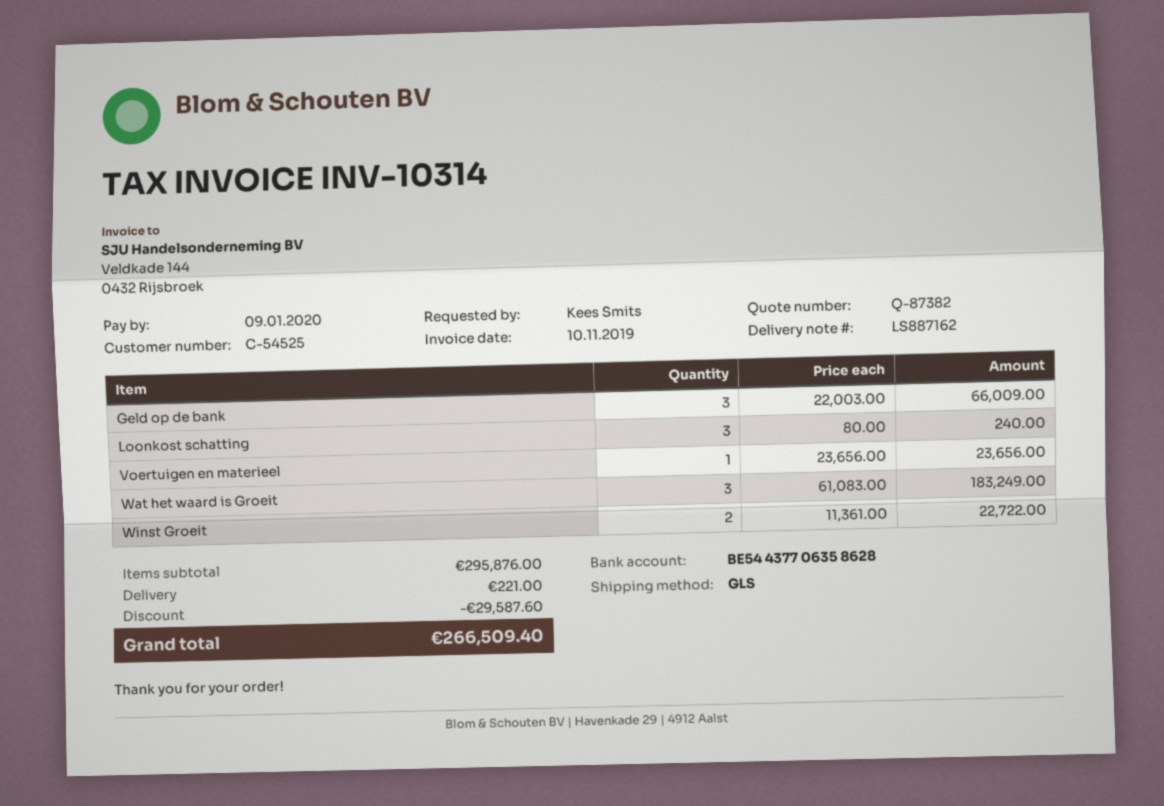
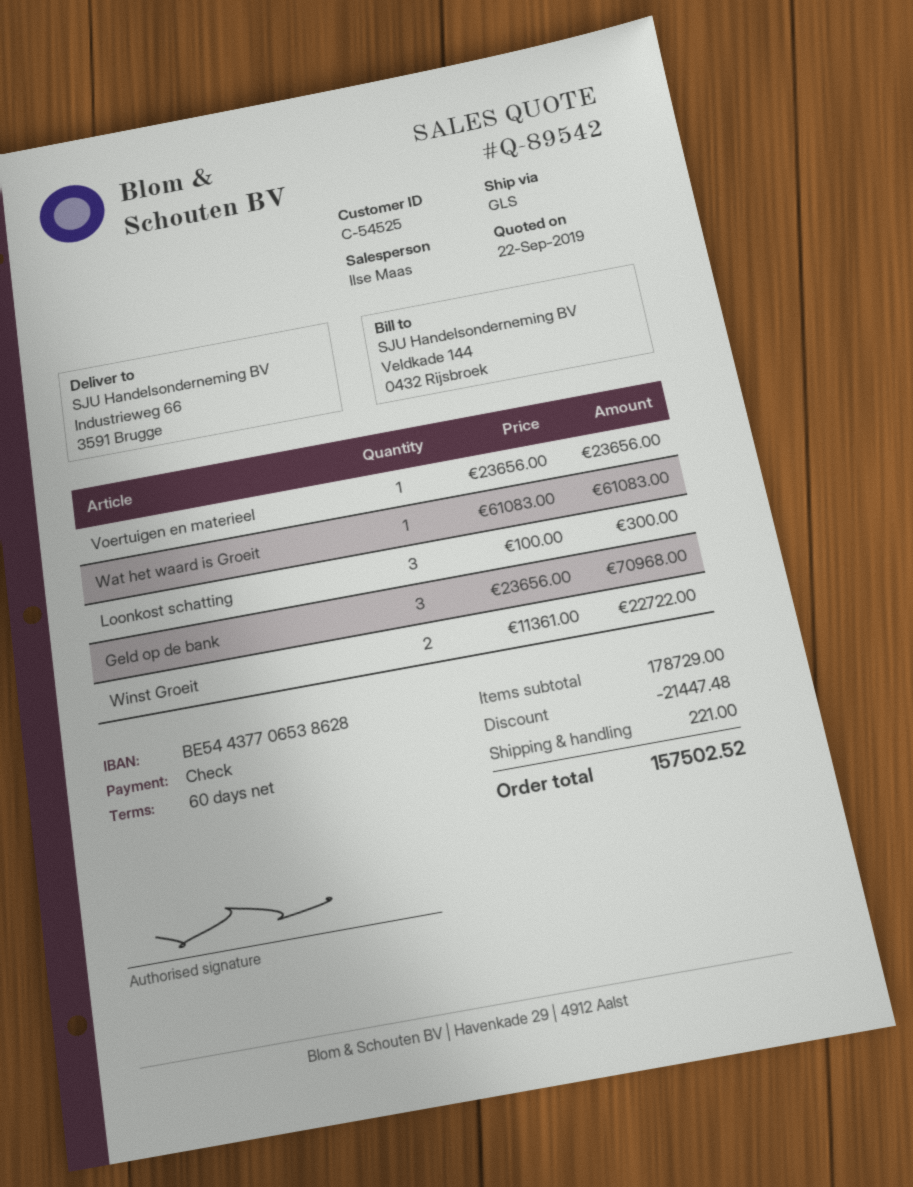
quote number: Q-87382 -> Q-89542
bank account: BE54437706358628 -> BE54437706538628
Geld op de bank: 3 x 22003.00 = 66009.00 -> 3 x 23656.00 = 70968.00
Loonkost schatting: 3 x 80.00 = 240.00 -> 3 x 100.00 = 300.00
Wat het waard is Groeit: 3 x 61083.00 = 183249.00 -> 1 x 61083.00 = 61083.00
subtotal: 295876.00 -> 178729.00
discount: 29587.60 -> 21447.48
total: 266509.40 -> 157502.52

